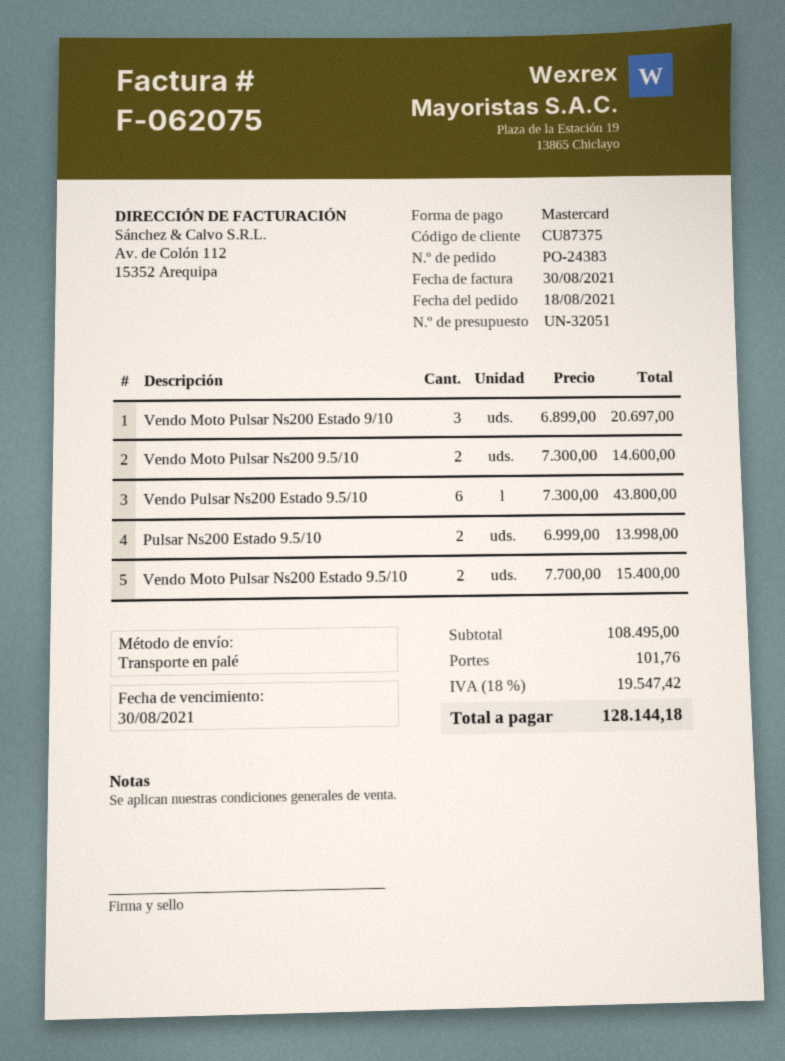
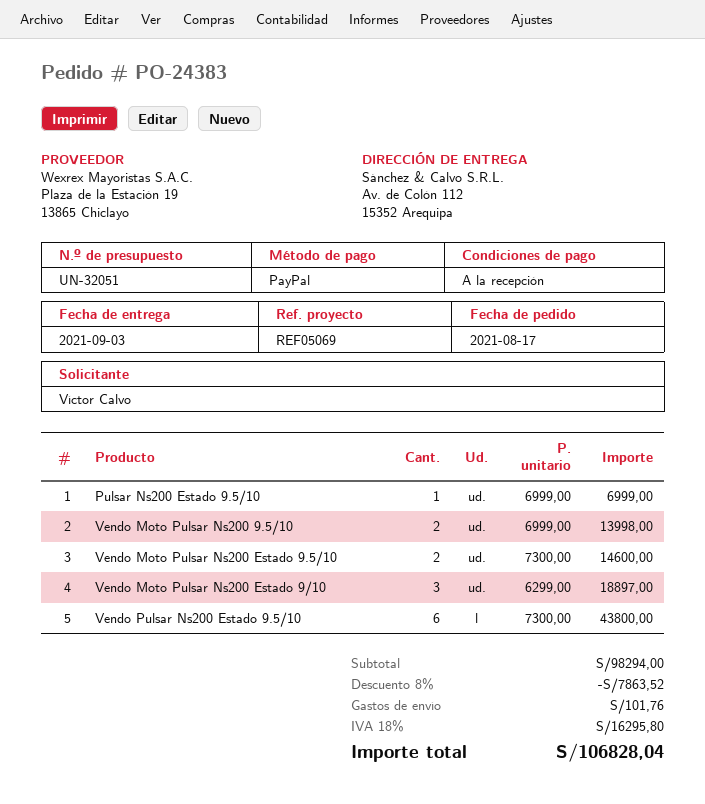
order date: 2021-08-18 -> 2021-08-17
payment method: Mastercard -> PayPal
Vendo Moto Pulsar Ns200 Estado 9/10: 3 x 6899.00 = 20697.00 -> 3 x 6299.00 = 18897.00
Vendo Moto Pulsar Ns200 9.5/10: 2 x 7300.00 = 14600.00 -> 2 x 6999.00 = 13998.00
Pulsar Ns200 Estado 9.5/10: 2 x 6999.00 = 13998.00 -> 1 x 6999.00 = 6999.00
Vendo Moto Pulsar Ns200 Estado 9.5/10: 2 x 7700.00 = 15400.00 -> 2 x 7300.00 = 14600.00
subtotal: 108495.00 -> 98294.00
discount: none -> 8% = 7863.52
tax: 18% = 19547.42 -> 18% = 16295.80
total: 128144.18 -> 106828.04

